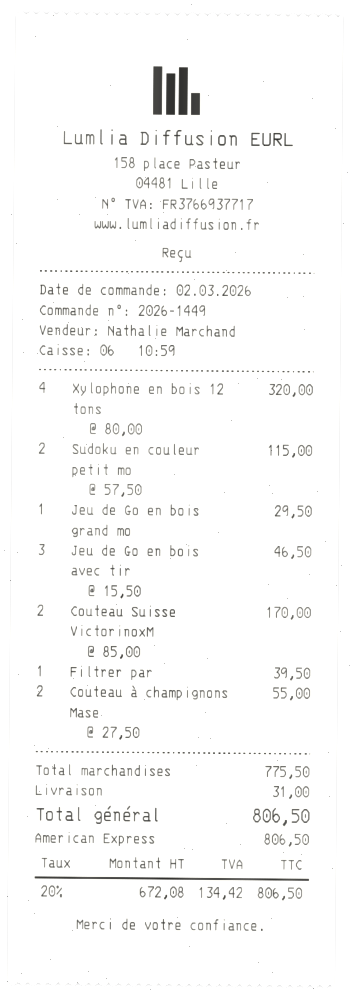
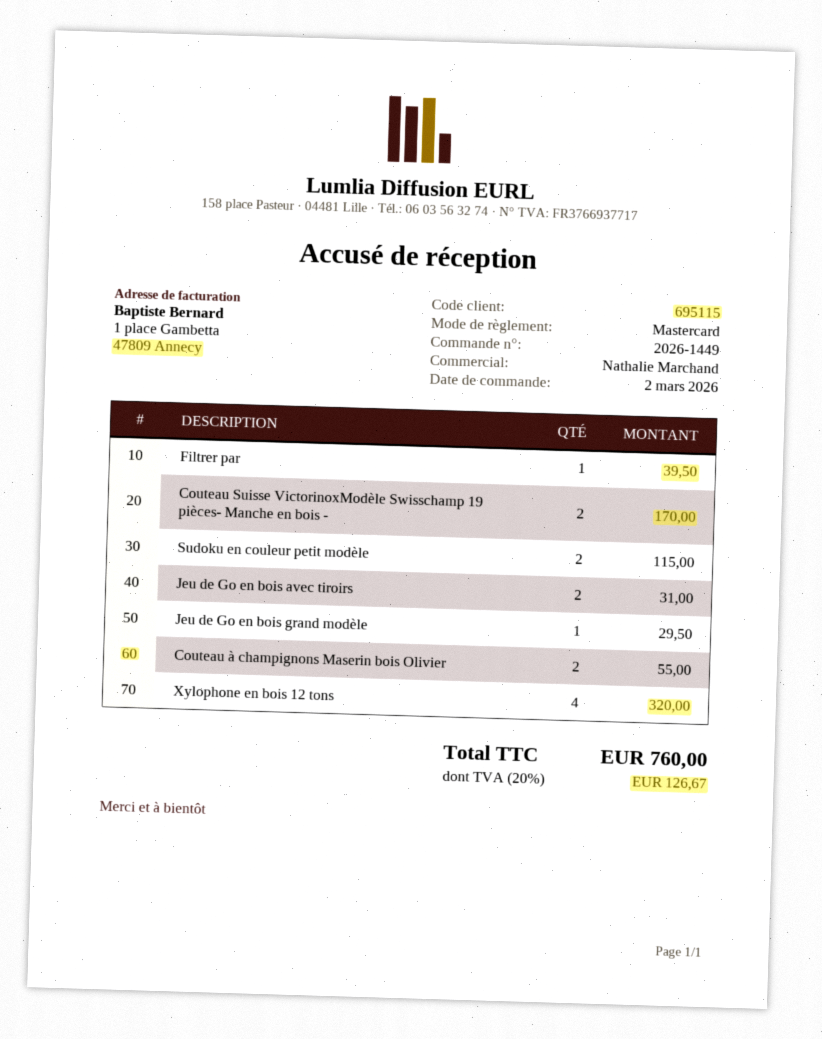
payment method: American Express -> Mastercard
Jeu de Go en bois avec tir: 3 for 46.50 -> 2 for 31.00
shipping: 31.00 -> none
tax: 20% = 134.42 -> 20% = 126.67
total: 806.50 -> 760.00

